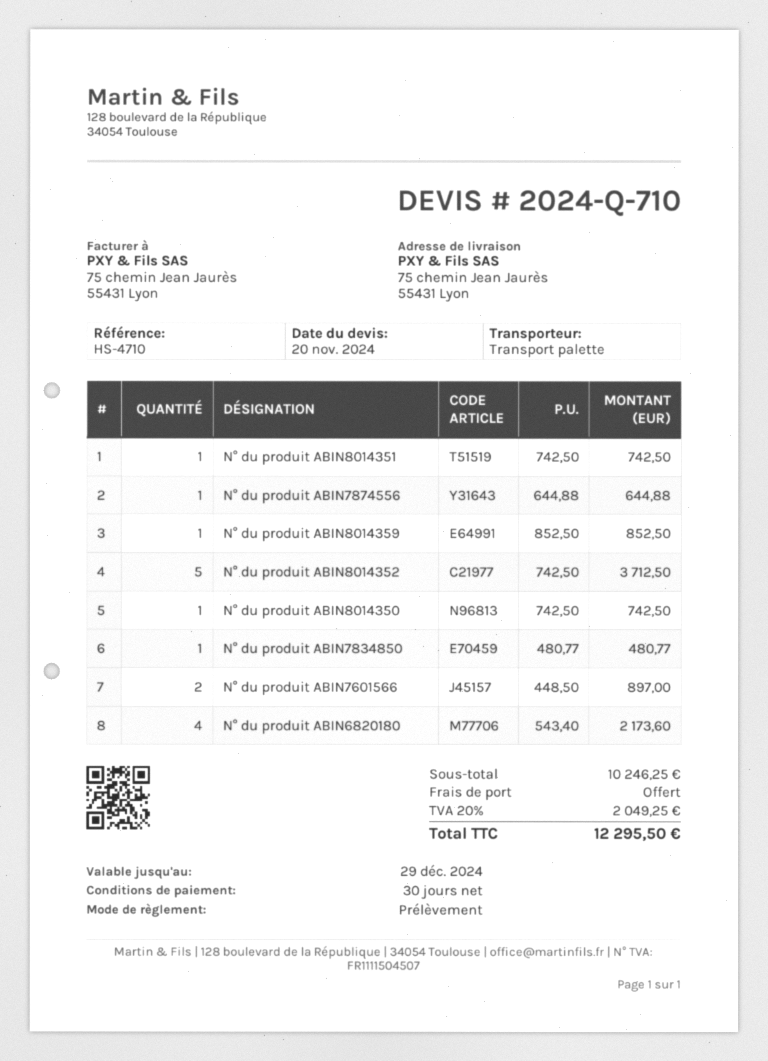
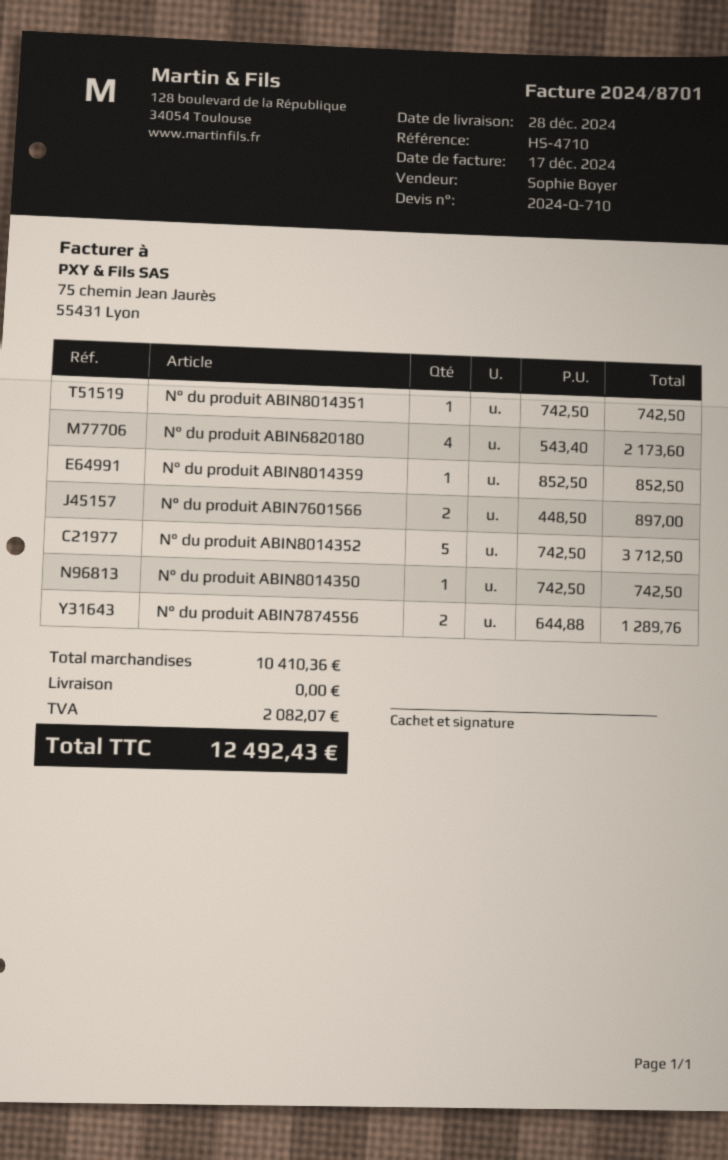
N° du produit ABIN7874556: 1 x 644.88 = 644.88 -> 2 x 644.88 = 1289.76
N° du produit ABIN7834850: 1 x 480.77 = 480.77 -> none
subtotal: 10246.25 -> 10410.36
tax: 2049.25 -> 2082.07
total: 12295.50 -> 12492.43

